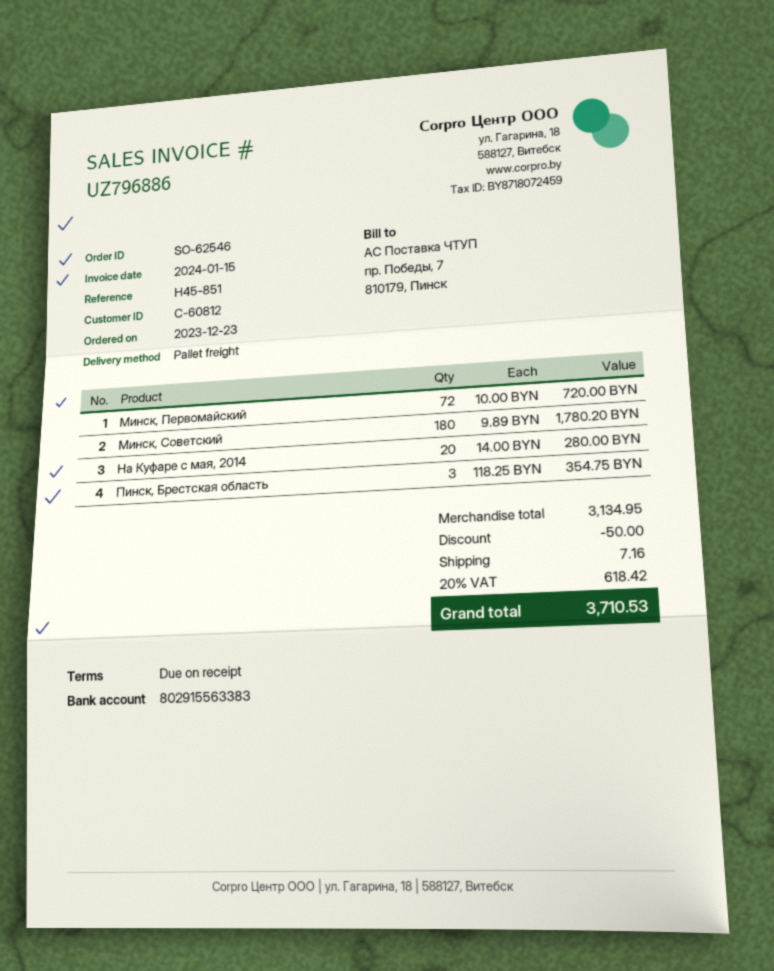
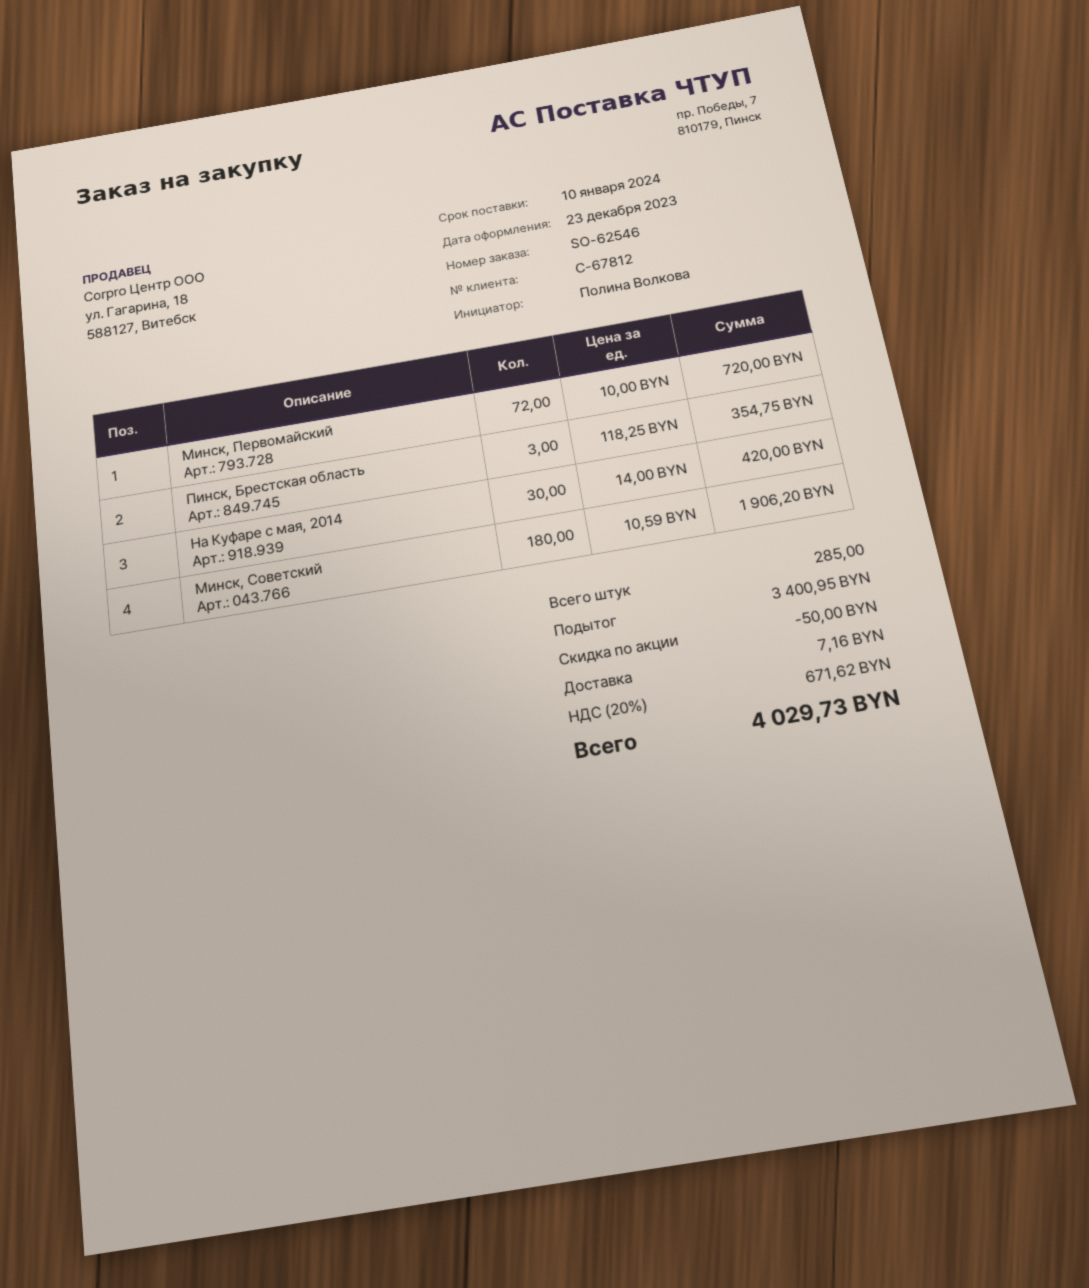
customer number: C-60812 -> C-67812
Минск, Советский: 180 x 9.89 = 1780.20 -> 180 x 10.59 = 1906.20
На Куфаре с мая, 2014: 20 x 14.00 = 280.00 -> 30 x 14.00 = 420.00
subtotal: 3134.95 -> 3400.95
tax: 20% = 618.42 -> 20% = 671.62
total: 3710.53 -> 4029.73

